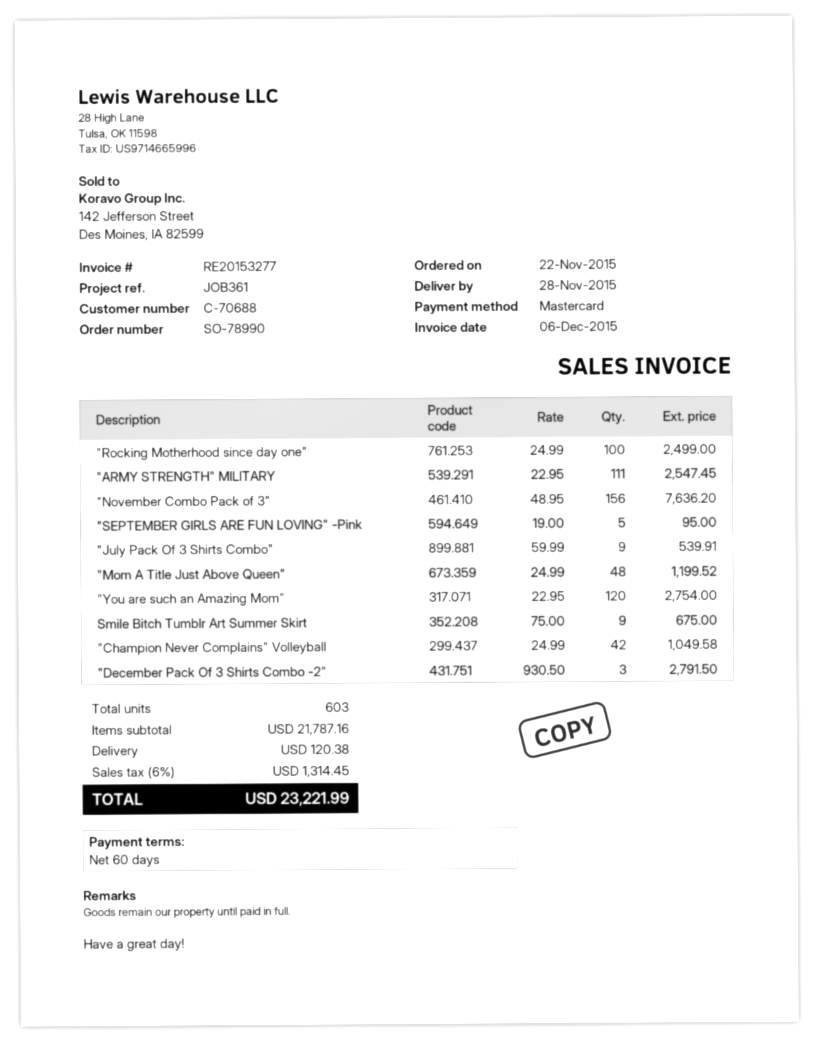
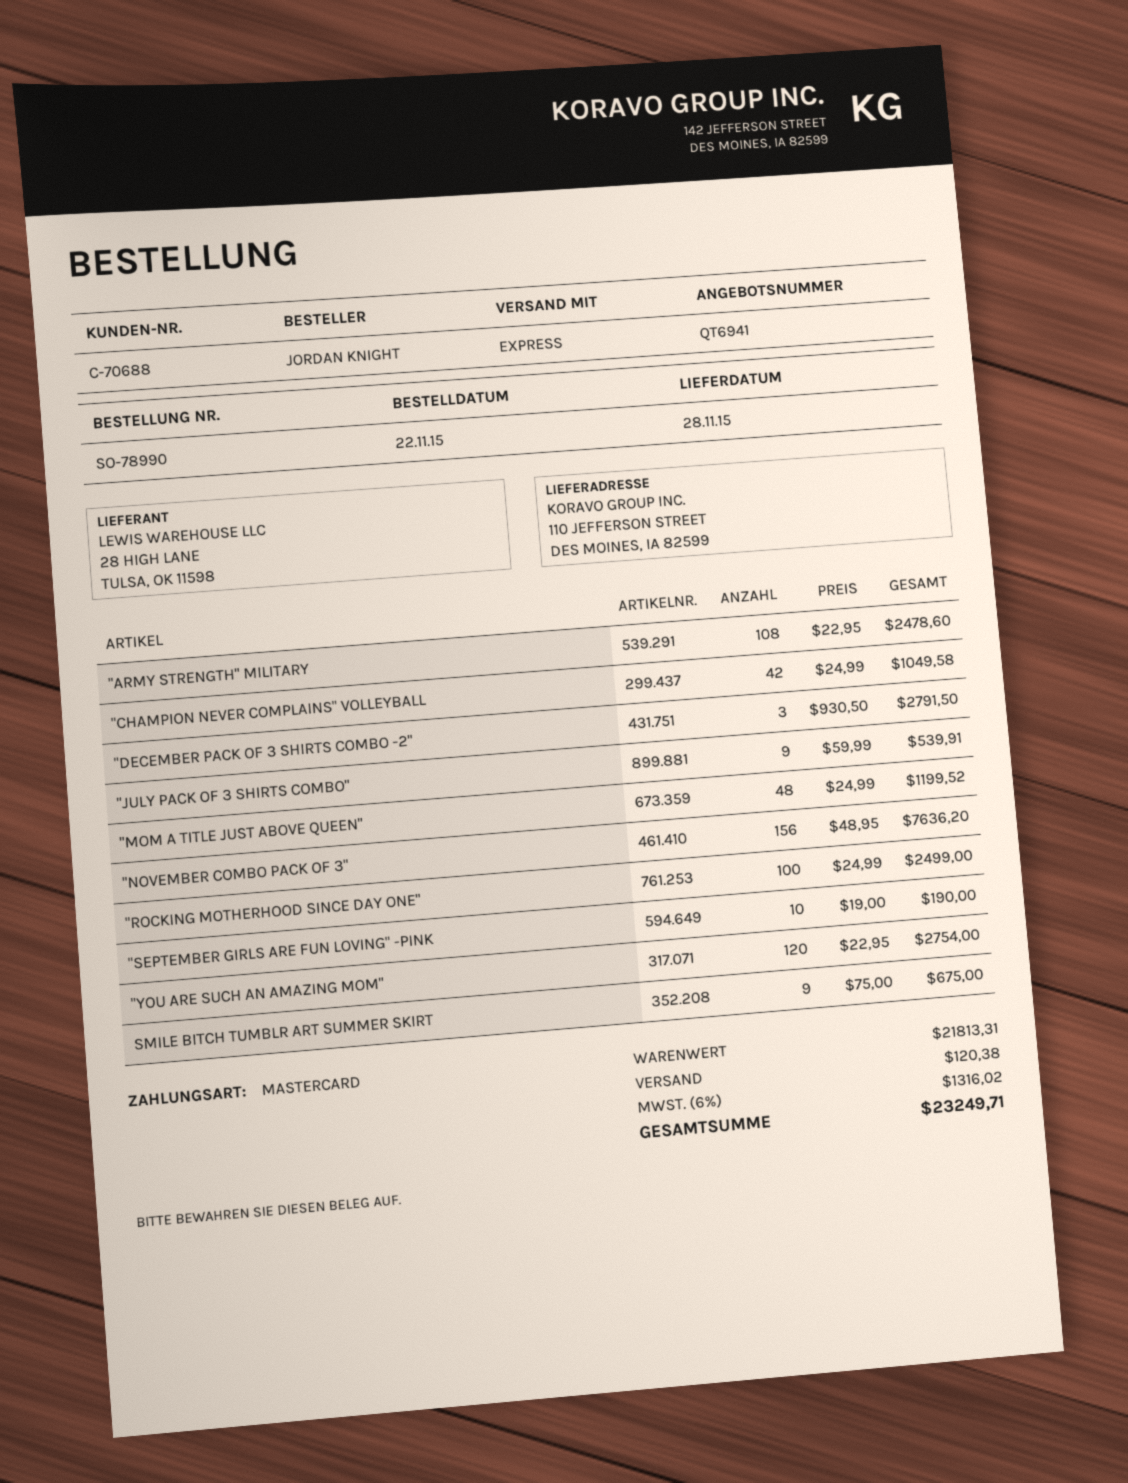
"ARMY STRENGTH" MILITARY: 111 x 22.95 = 2547.45 -> 108 x 22.95 = 2478.60
"SEPTEMBER GIRLS ARE FUN LOVING" -Pink: 5 x 19.00 = 95.00 -> 10 x 19.00 = 190.00
subtotal: 21787.16 -> 21813.31
tax: 6% = 1314.45 -> 6% = 1316.02
total: 23221.99 -> 23249.71

